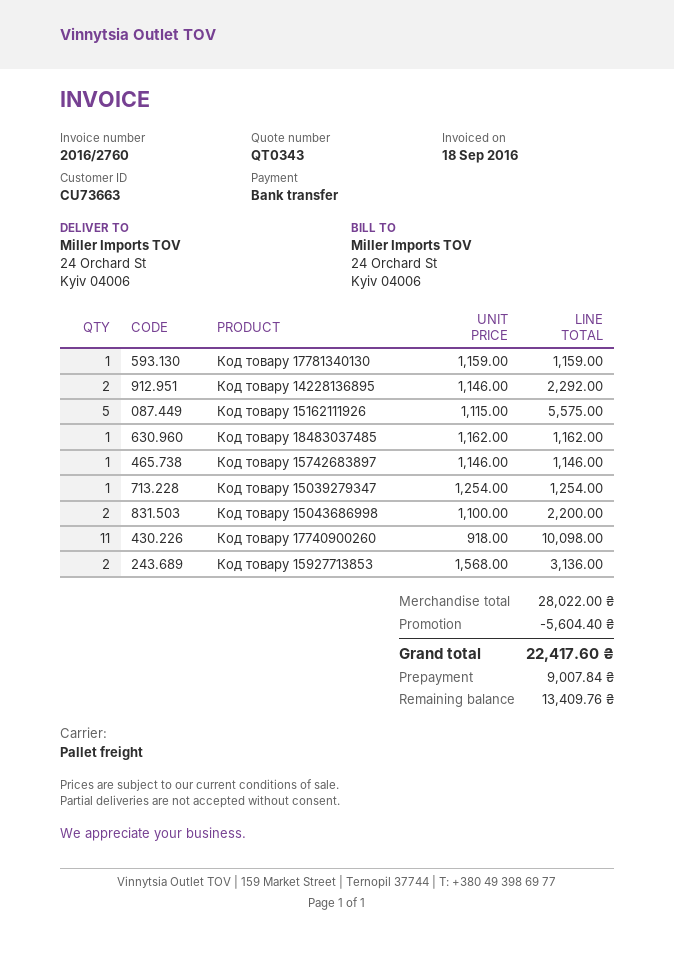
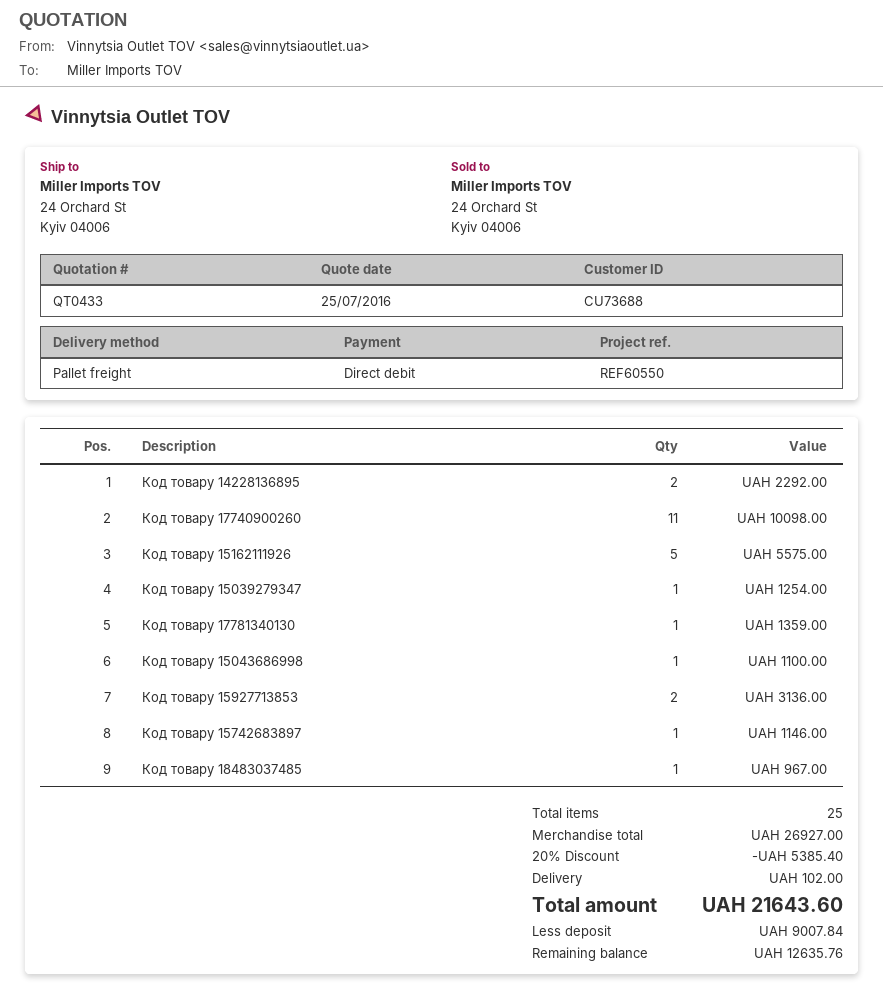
quote number: QT0343 -> QT0433
customer number: CU73663 -> CU73688
payment method: bank transfer -> direct debit
Код товару 17781340130: 1 for 1159.00 -> 1 for 1359.00
Код товару 18483037485: 1 for 1162.00 -> 1 for 967.00
Код товару 15043686998: 2 for 2200.00 -> 1 for 1100.00
subtotal: 28022.00 -> 26927.00
discount: 5604.40 -> 5385.40
shipping: none -> 102.00
total: 22417.60 -> 21643.60
balance: 13409.76 -> 12635.76

